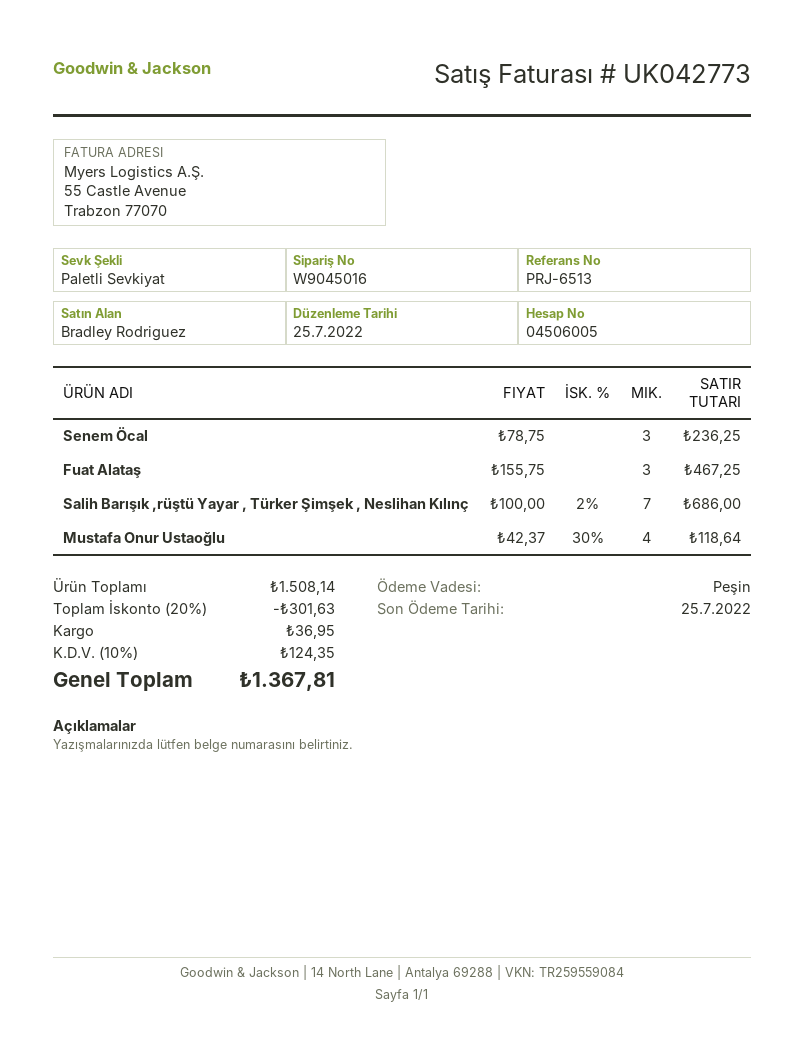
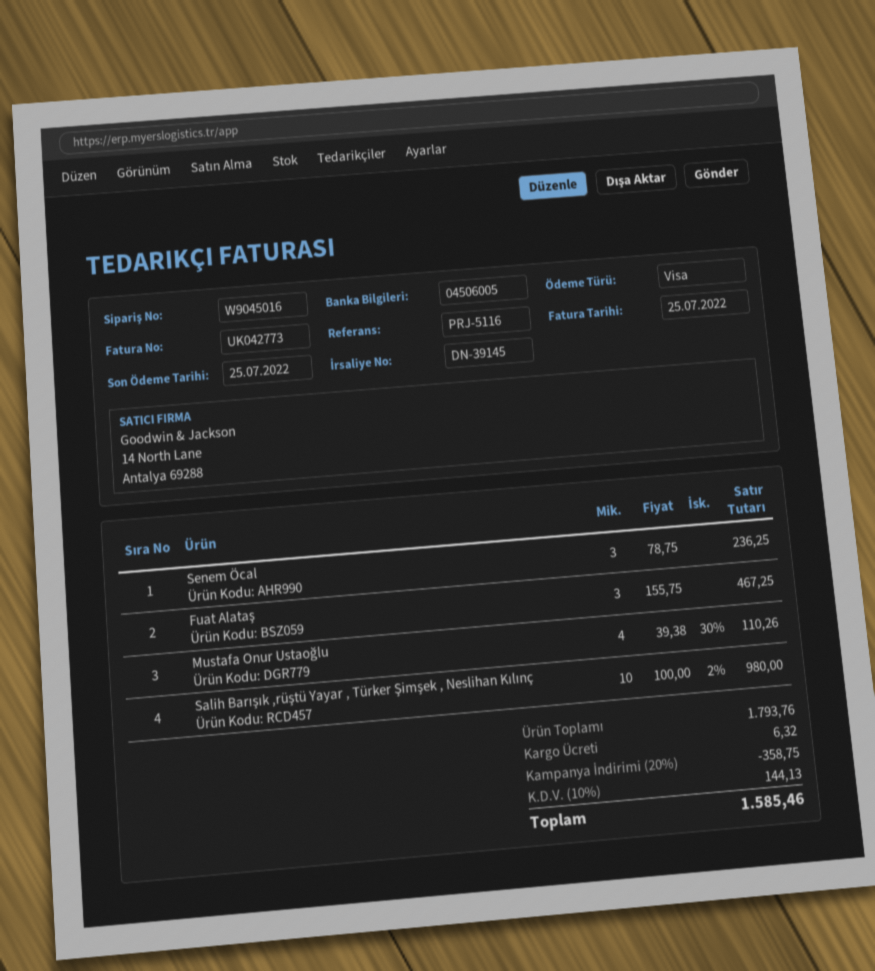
reference: PRJ-6513 -> PRJ-5116
Salih Barışık ,rüştü Yayar , Türker Şimşek , Neslihan Kılınç: 7 x 100.00 - 2% = 686.00 -> 10 x 100.00 - 2% = 980.00
Mustafa Onur Ustaoğlu: 4 x 42.37 - 30% = 118.64 -> 4 x 39.38 - 30% = 110.26
subtotal: 1508.14 -> 1793.76
discount: 20% = 301.63 -> 20% = 358.75
shipping: 36.95 -> 6.32
tax: 10% = 124.35 -> 10% = 144.13
total: 1367.81 -> 1585.46

